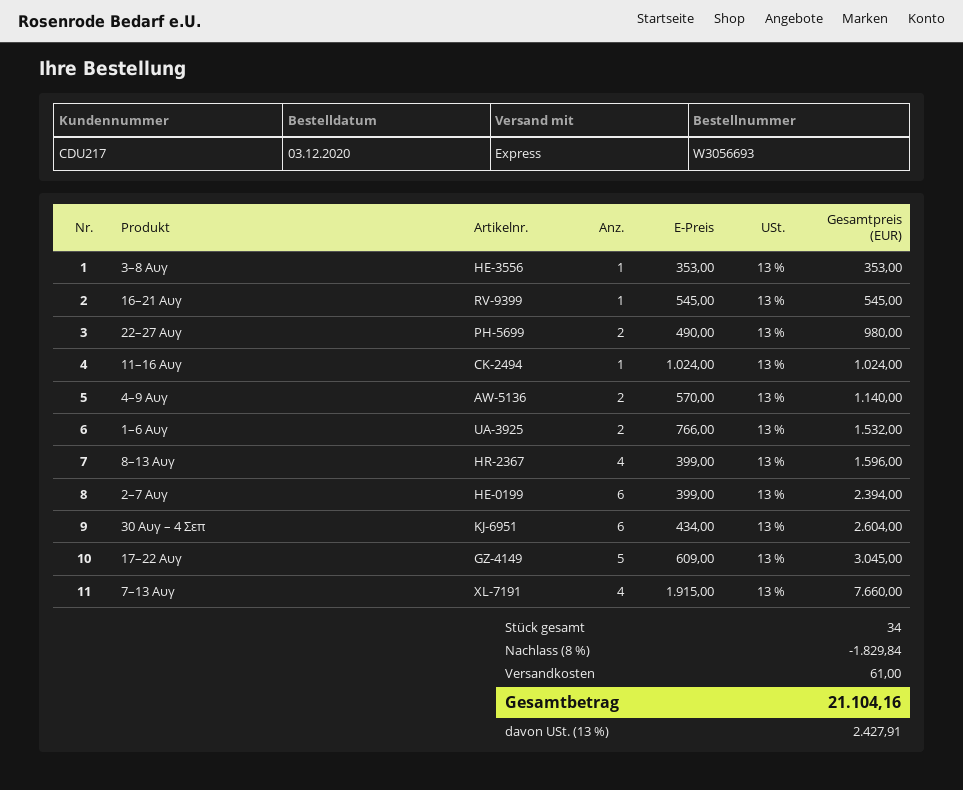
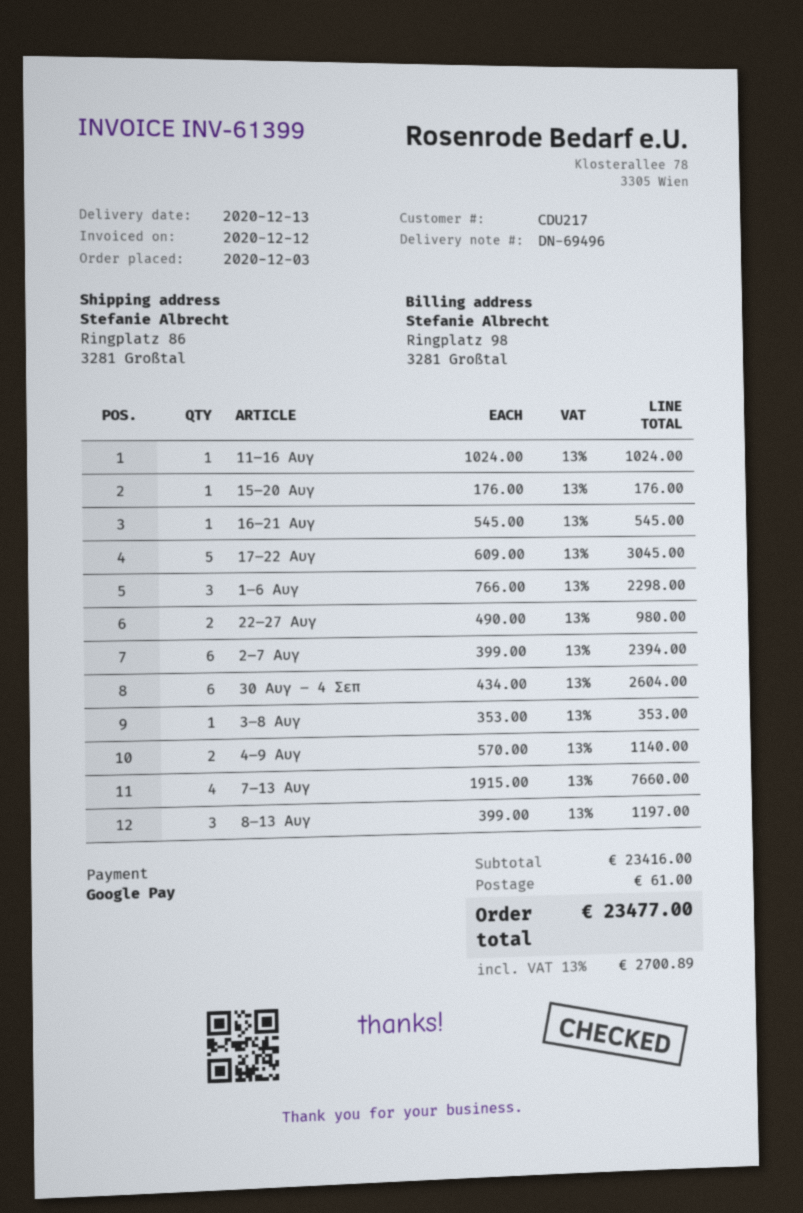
1–6 Αυγ: 2 x 766.00 = 1532.00 -> 3 x 766.00 = 2298.00
8–13 Αυγ: 4 x 399.00 = 1596.00 -> 3 x 399.00 = 1197.00
15–20 Αυγ: none -> 1 x 176.00 = 176.00
discount: 8% = 1829.84 -> none
tax: 13% = 2427.91 -> 13% = 2700.89
total: 21104.16 -> 23477.00

